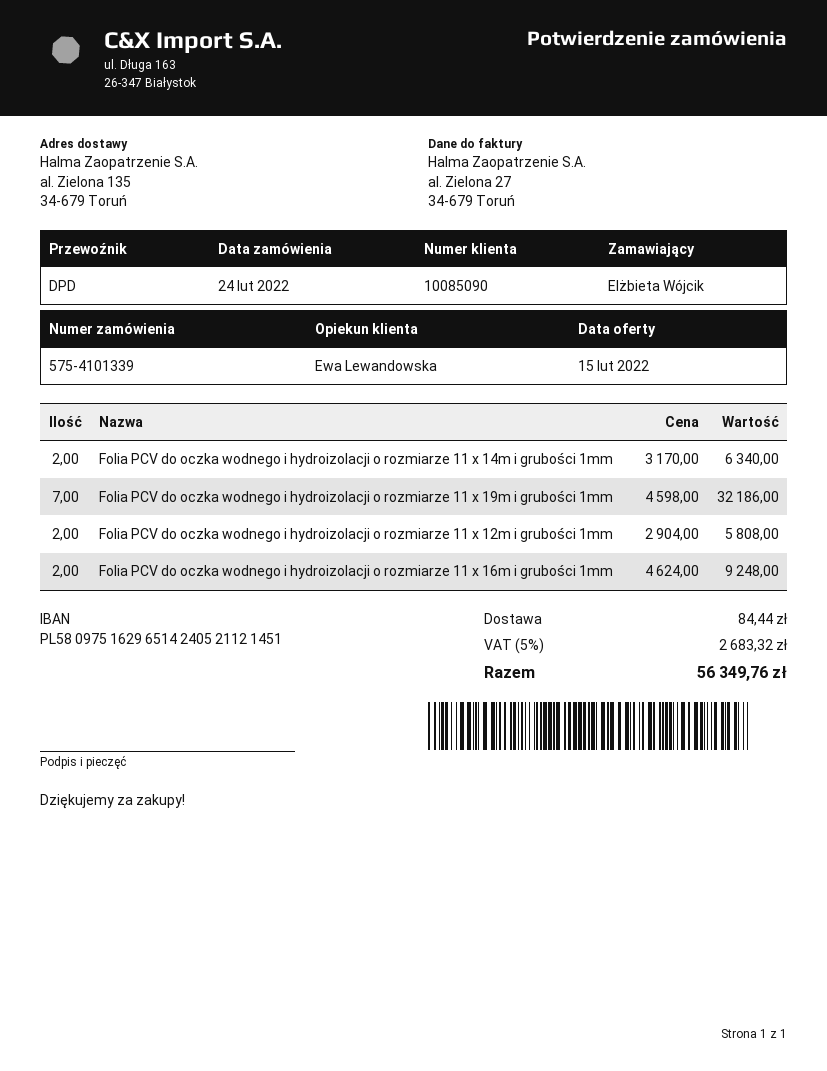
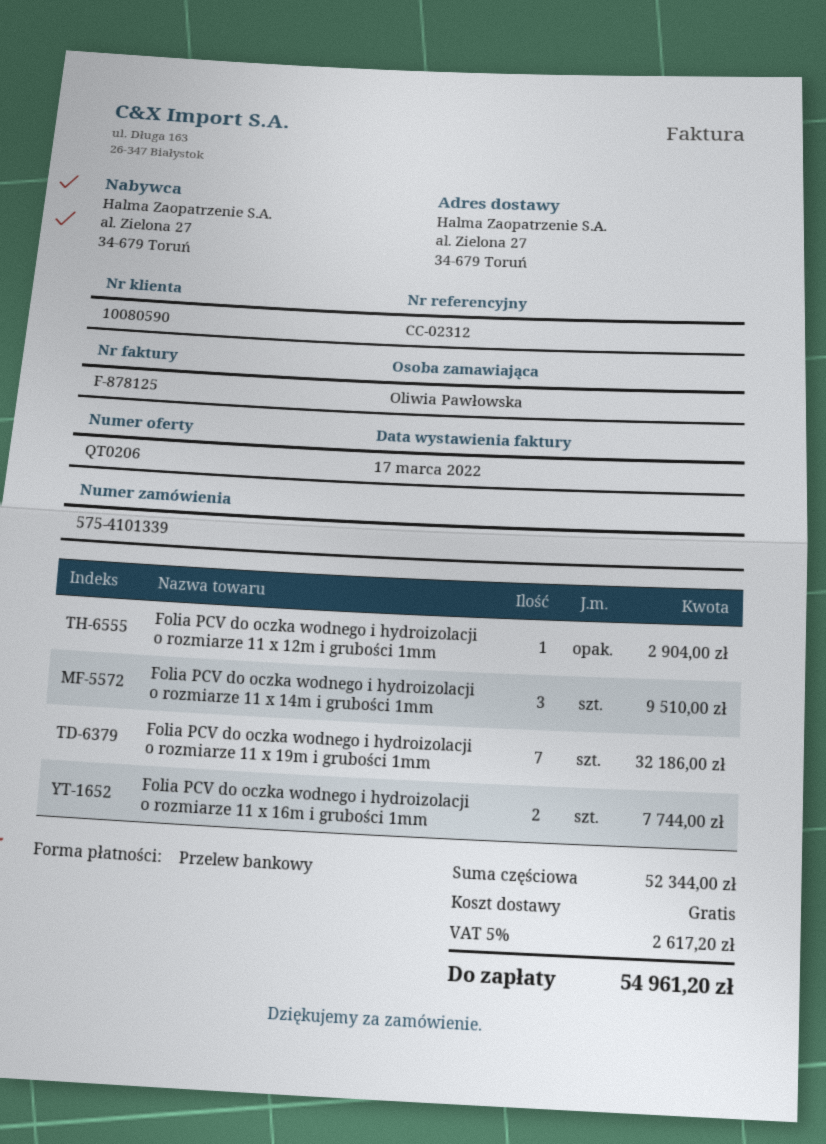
customer number: 10085090 -> 10080590
ordered by: Elżbieta Wójcik -> Oliwia Pawłowska
ship to: al. Zielona 135, 34-679 Toruń -> al. Zielona 27, 34-679 Toruń
Folia PCV do oczka wodnego i hydroizolacji o rozmiarze 11 x 14m i grubości 1mm: 2 for 6340.00 -> 3 for 9510.00
Folia PCV do oczka wodnego i hydroizolacji o rozmiarze 11 x 12m i grubości 1mm: 2 for 5808.00 -> 1 for 2904.00
Folia PCV do oczka wodnego i hydroizolacji o rozmiarze 11 x 16m i grubości 1mm: 2 for 9248.00 -> 2 for 7744.00
shipping: 84.44 -> 0.00
tax: 5% = 2683.32 -> 5% = 2617.20
total: 56349.76 -> 54961.20

